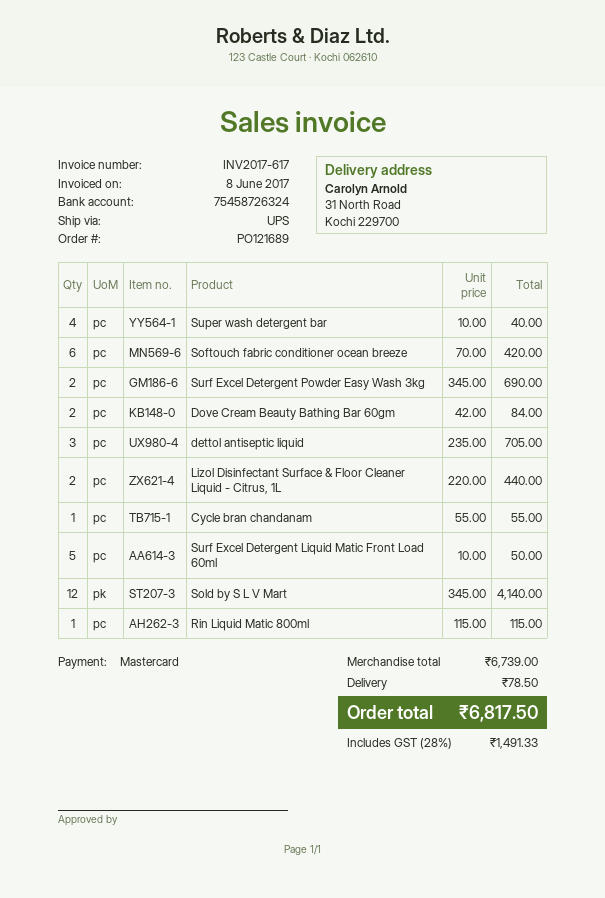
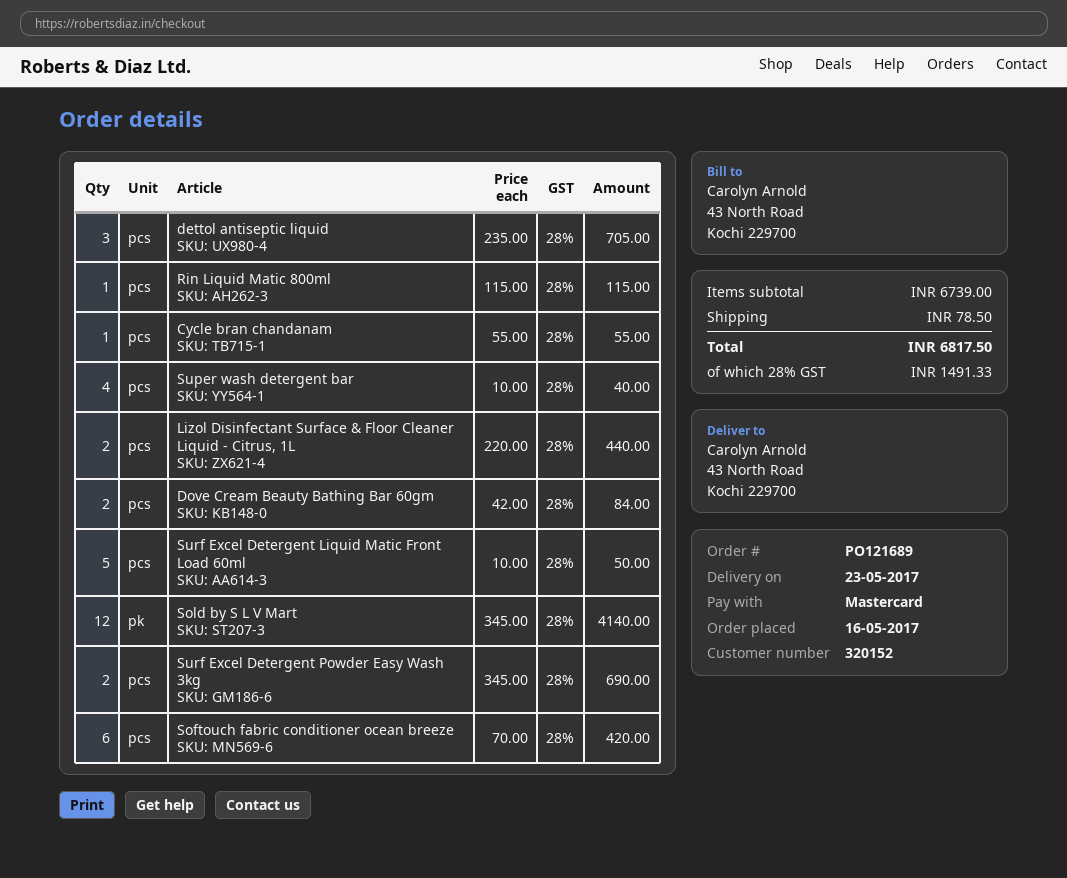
ship to: 31 North Road, Kochi 229700 -> 43 North Road, Kochi 229700

